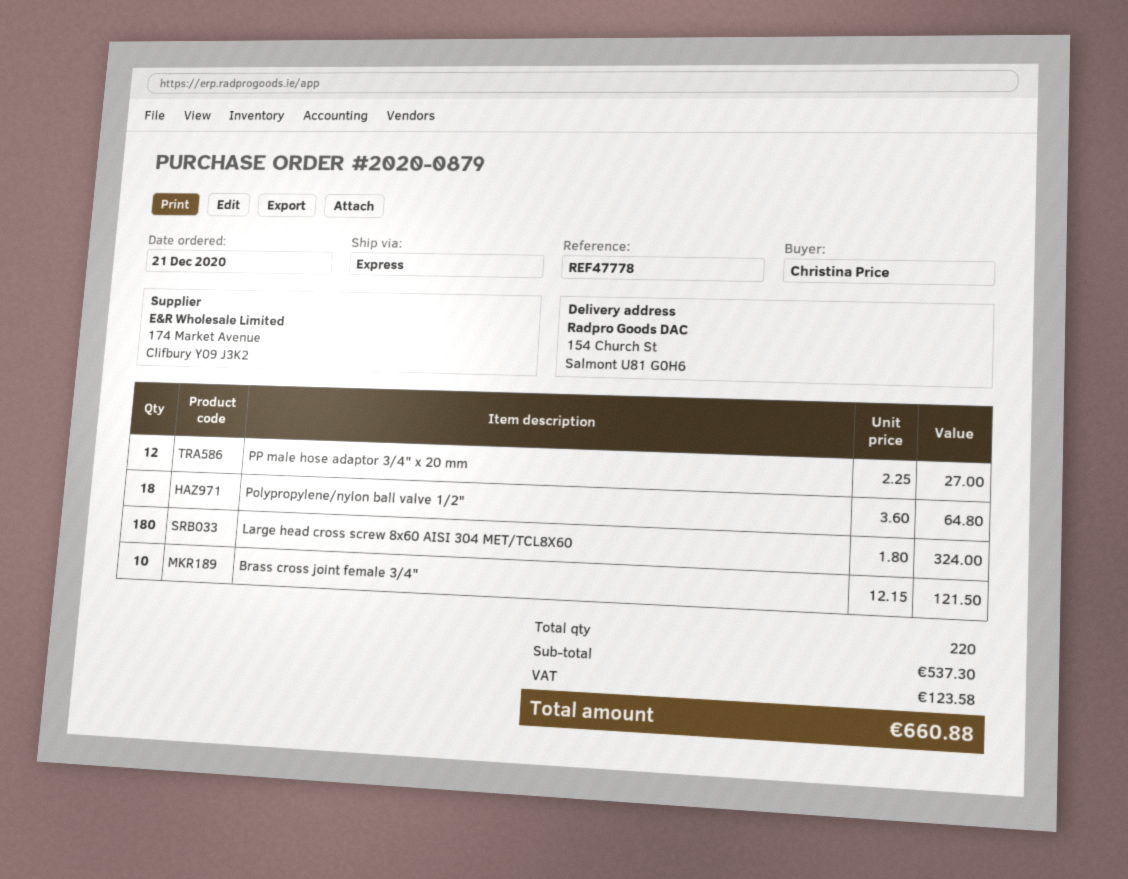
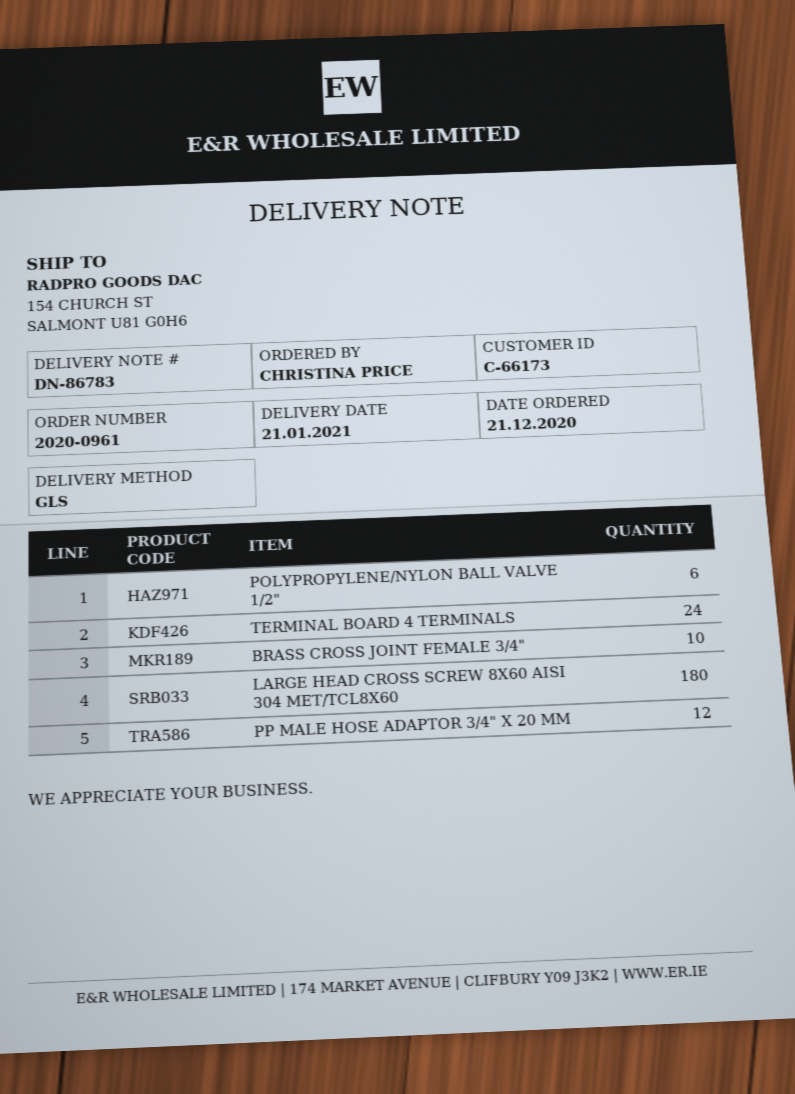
order number: 2020-0879 -> 2020-0961
shipping method: express -> GLS
Polypropylene/nylon ball valve 1/2": 18 -> 6
TERMINAL BOARD 4 TERMINALS: none -> 24

